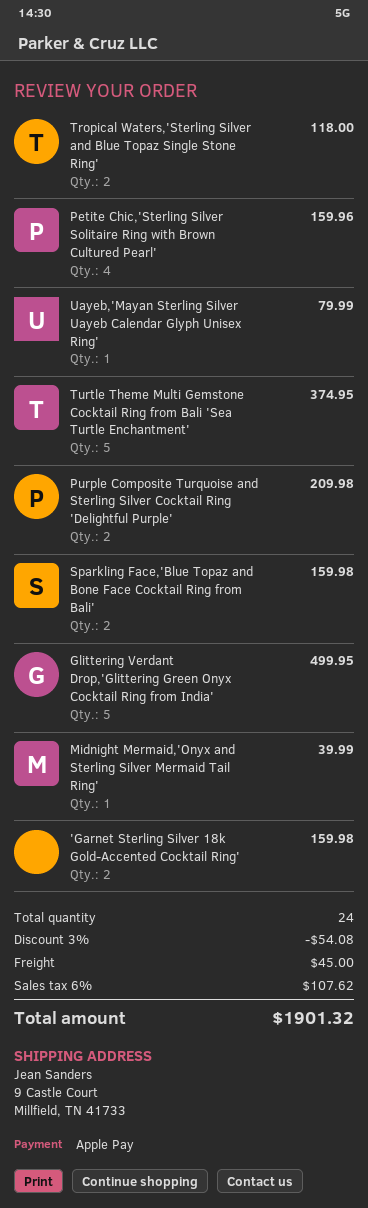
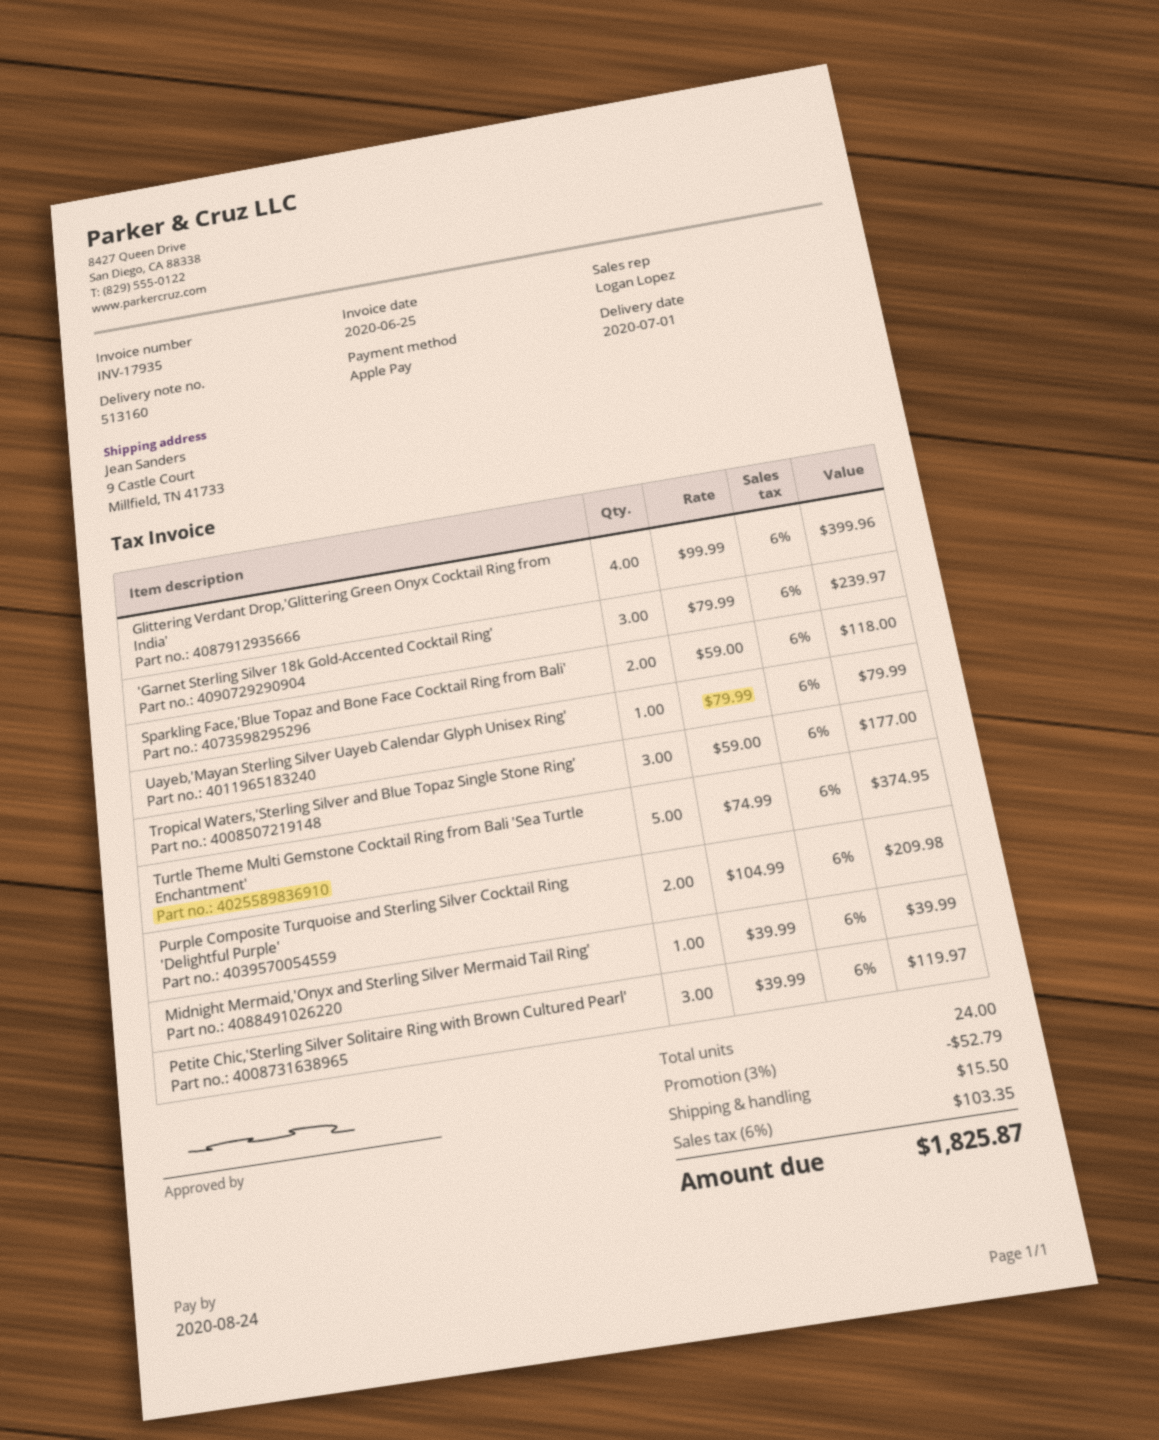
Tropical Waters,'Sterling Silver and Blue Topaz Single Stone Ring': 2 for 118.00 -> 3 for 177.00
Petite Chic,'Sterling Silver Solitaire Ring with Brown Cultured Pearl': 4 for 159.96 -> 3 for 119.97
Sparkling Face,'Blue Topaz and Bone Face Cocktail Ring from Bali': 2 for 159.98 -> 2 for 118.00
Glittering Verdant Drop,'Glittering Green Onyx Cocktail Ring from India': 5 for 499.95 -> 4 for 399.96
'Garnet Sterling Silver 18k Gold-Accented Cocktail Ring': 2 for 159.98 -> 3 for 239.97
discount: 3% = 54.08 -> 3% = 52.79
shipping: 45.00 -> 15.50
tax: 6% = 107.62 -> 6% = 103.35
total: 1901.32 -> 1825.87

